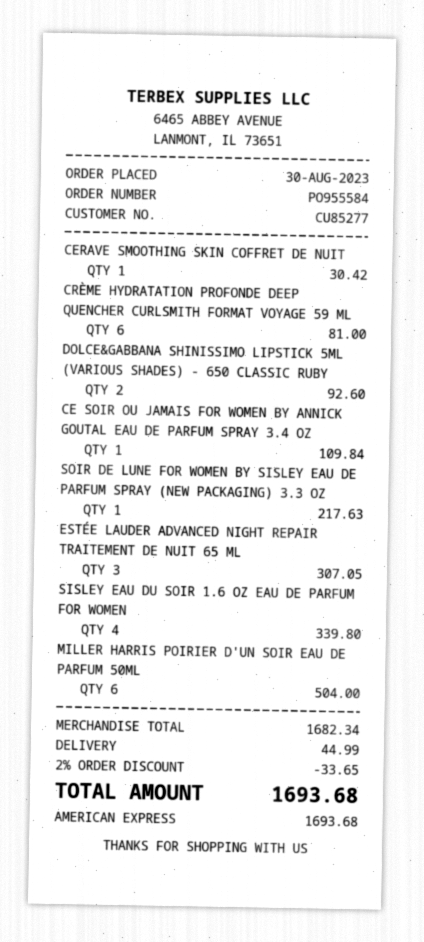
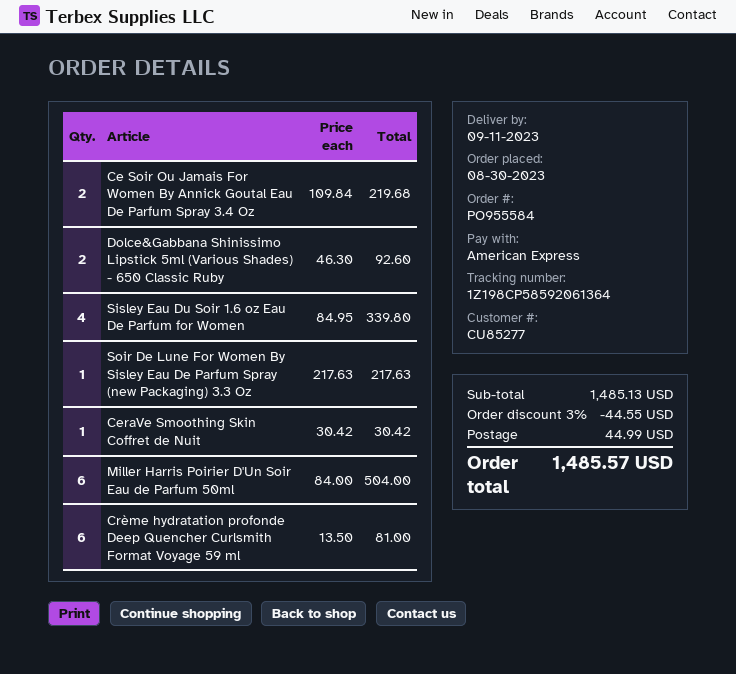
CE SOIR OU JAMAIS FOR WOMEN BY ANNICK GOUTAL EAU DE PARFUM SPRAY 3.4 OZ: 1 for 109.84 -> 2 for 219.68
ESTÉE LAUDER ADVANCED NIGHT REPAIR TRAITEMENT DE NUIT 65 ML: 3 for 307.05 -> none
subtotal: 1682.34 -> 1485.13
discount: 2% = 33.65 -> 3% = 44.55
total: 1693.68 -> 1485.57

